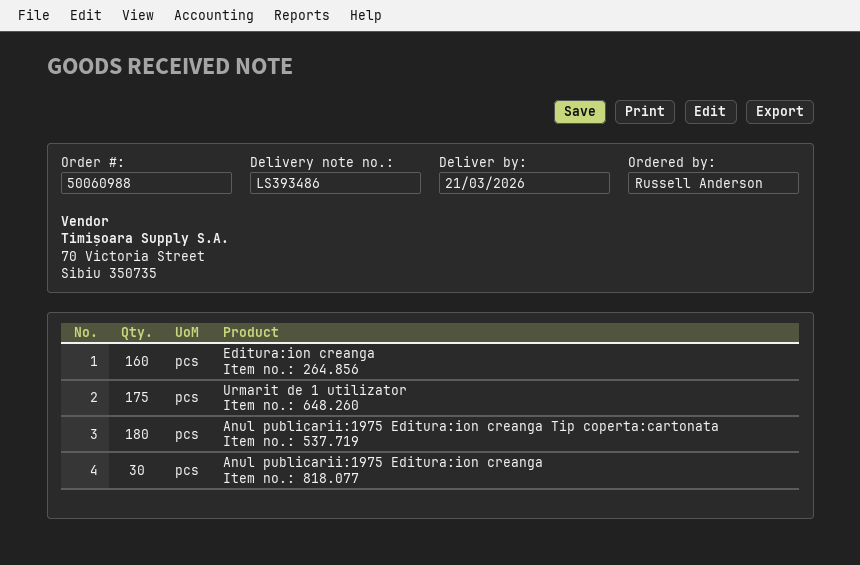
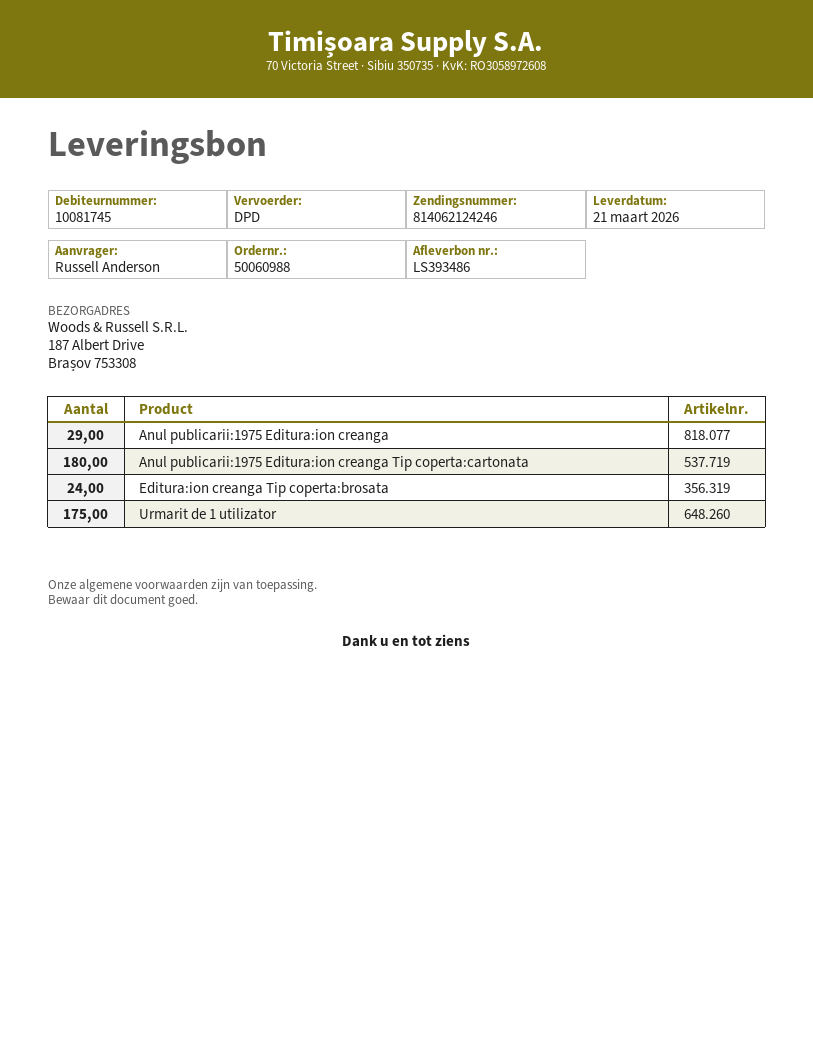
Editura:ion creanga: 160 -> none
Anul publicarii:1975 Editura:ion creanga: 30 -> 29
Editura:ion creanga Tip coperta:brosata: none -> 24

